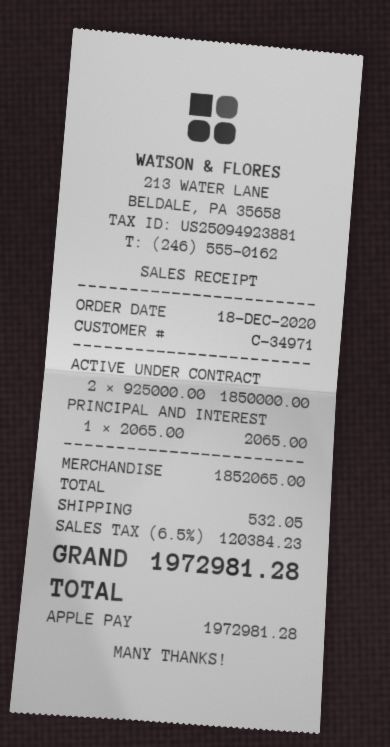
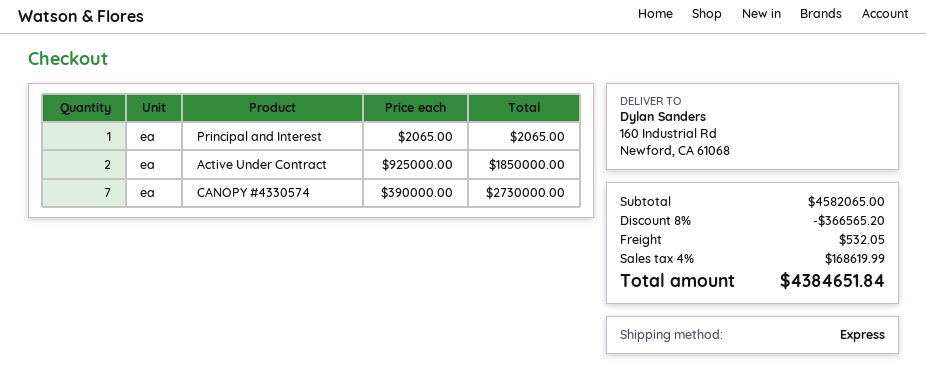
CANOPY #4330574: none -> 7 x 390000.00 = 2730000.00
subtotal: 1852065.00 -> 4582065.00
discount: none -> 8% = 366565.20
tax: 6.5% = 120384.23 -> 4% = 168619.99
total: 1972981.28 -> 4384651.84

